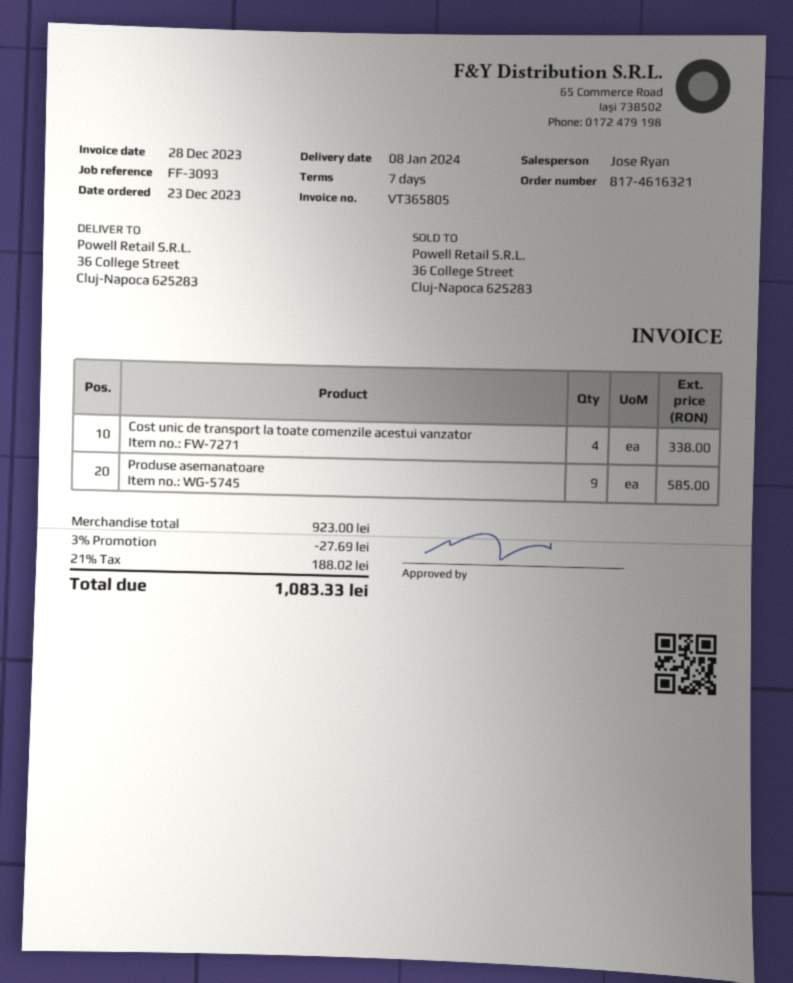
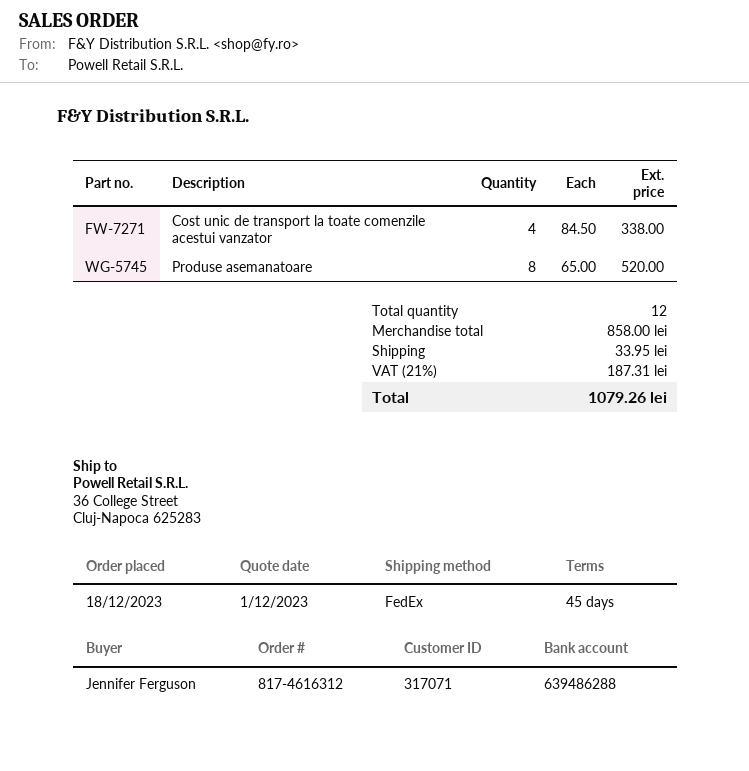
order number: 817-4616321 -> 817-4616312
order date: 2023-12-23 -> 2023-12-18
payment terms: 7 days -> 45 days
Produse asemanatoare: 9 for 585.00 -> 8 for 520.00
subtotal: 923.00 -> 858.00
discount: 3% = 27.69 -> none
shipping: none -> 33.95
tax: 21% = 188.02 -> 21% = 187.31
total: 1083.33 -> 1079.26

